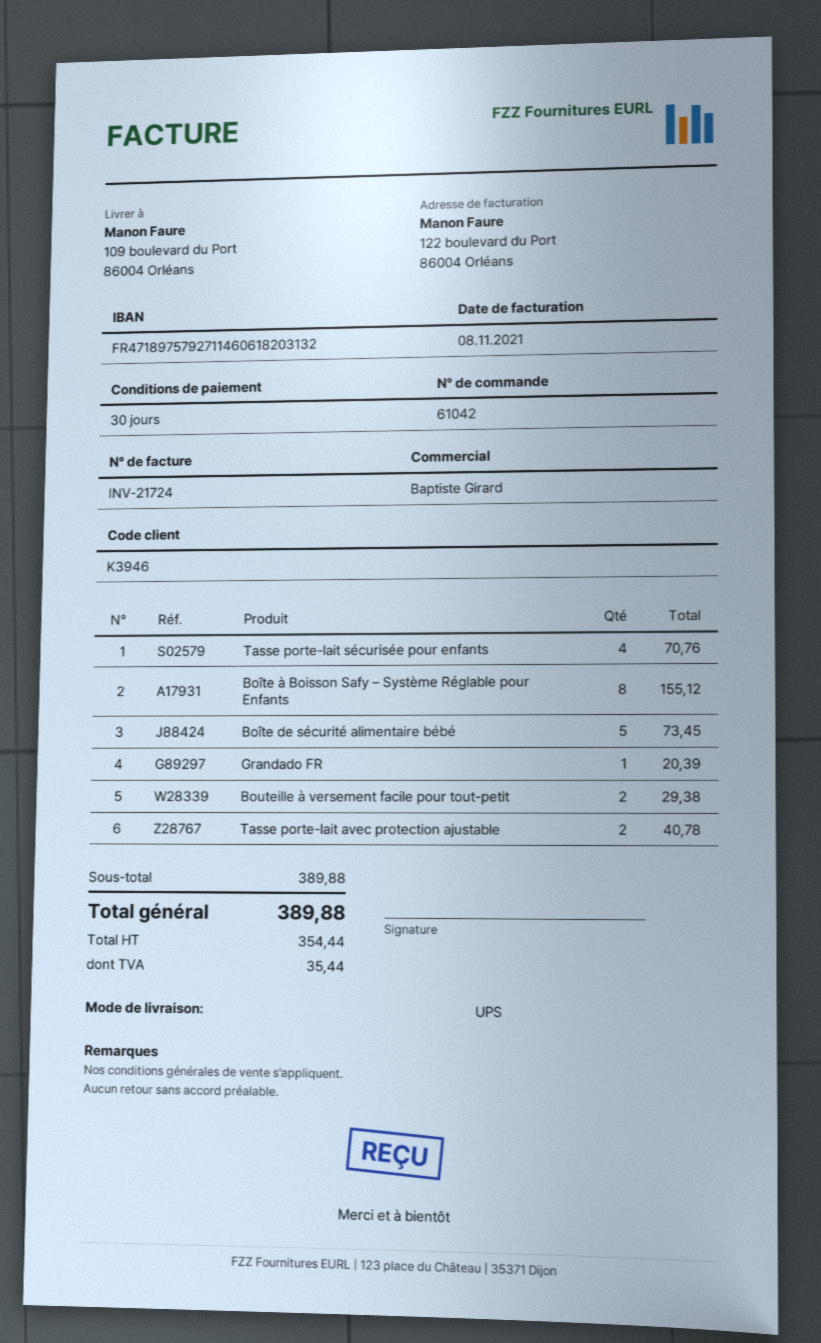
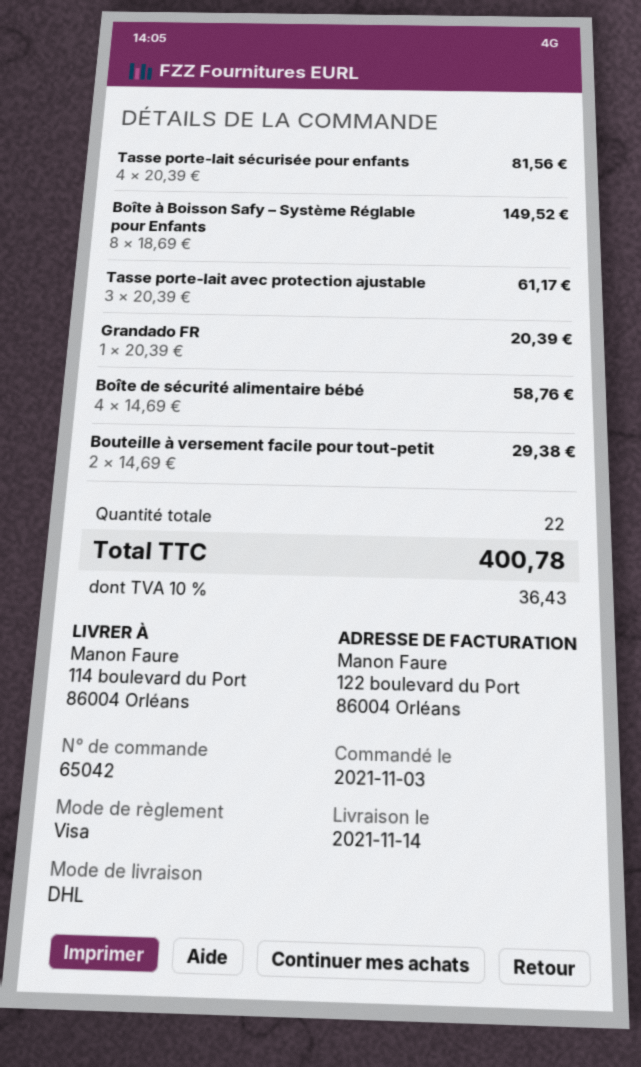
order number: 61042 -> 65042
shipping method: UPS -> DHL
ship to: 109 boulevard du Port, 86004 Orléans -> 114 boulevard du Port, 86004 Orléans
Tasse porte-lait sécurisée pour enfants: 4 for 70.76 -> 4 for 81.56
Boîte à Boisson Safy – Système Réglable pour Enfants: 8 for 155.12 -> 8 for 149.52
Boîte de sécurité alimentaire bébé: 5 for 73.45 -> 4 for 58.76
Tasse porte-lait avec protection ajustable: 2 for 40.78 -> 3 for 61.17
tax: 35.44 -> 36.43
total: 389.88 -> 400.78

